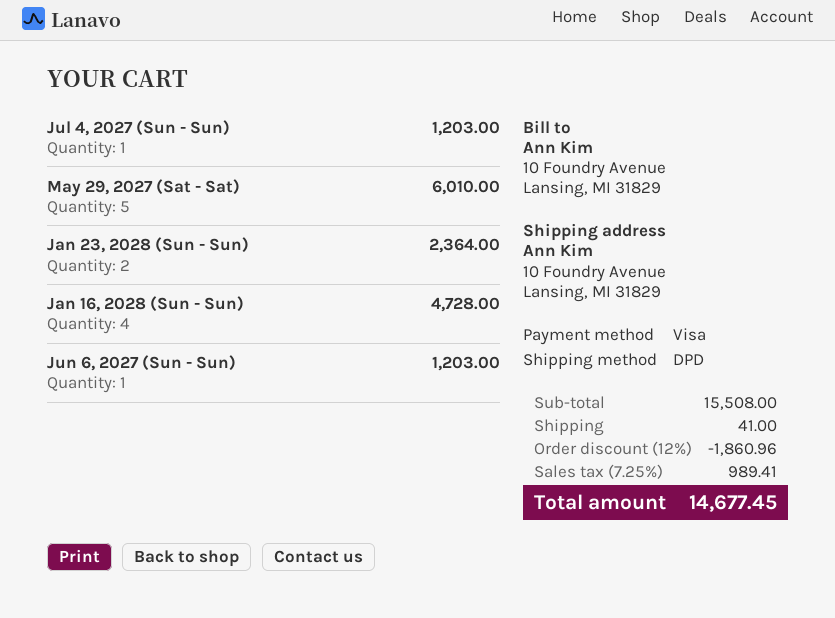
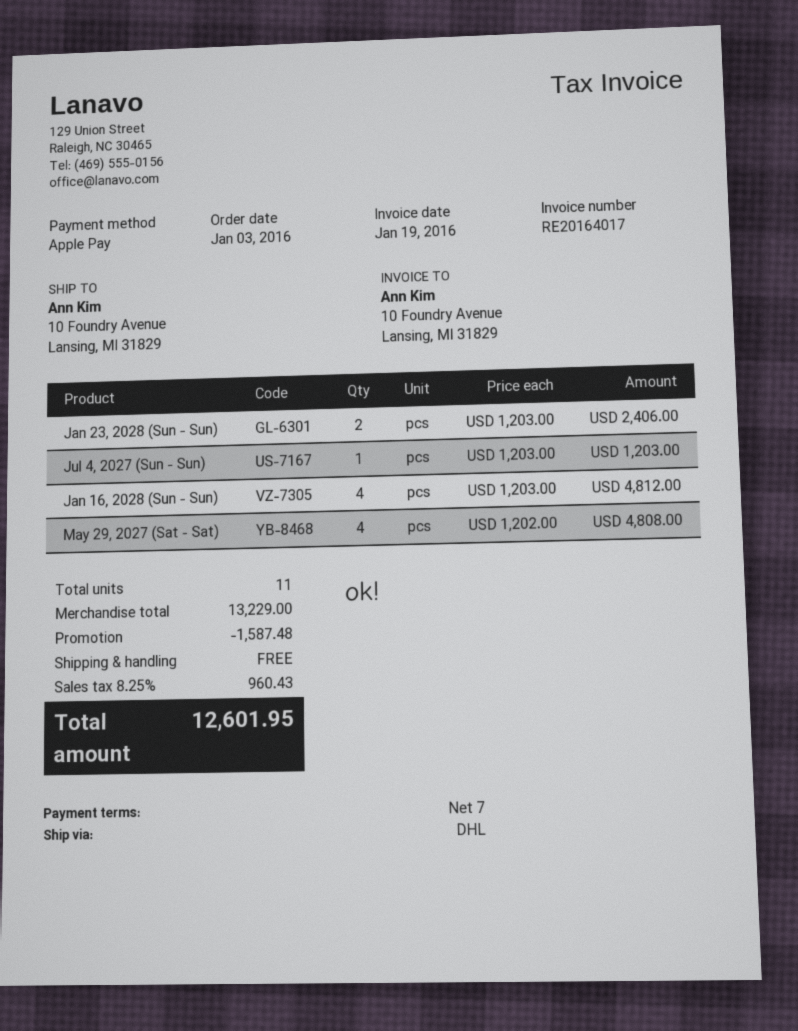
payment method: Visa -> Apple Pay
shipping method: DPD -> DHL
May 29, 2027 (Sat - Sat): 5 for 6010.00 -> 4 for 4808.00
Jan 23, 2028 (Sun - Sun): 2 for 2364.00 -> 2 for 2406.00
Jan 16, 2028 (Sun - Sun): 4 for 4728.00 -> 4 for 4812.00
Jun 6, 2027 (Sun - Sun): 1 for 1203.00 -> none
subtotal: 15508.00 -> 13229.00
discount: 1860.96 -> 1587.48
shipping: 41.00 -> 0.00
tax: 7.25% = 989.41 -> 8.25% = 960.43
total: 14677.45 -> 12601.95

